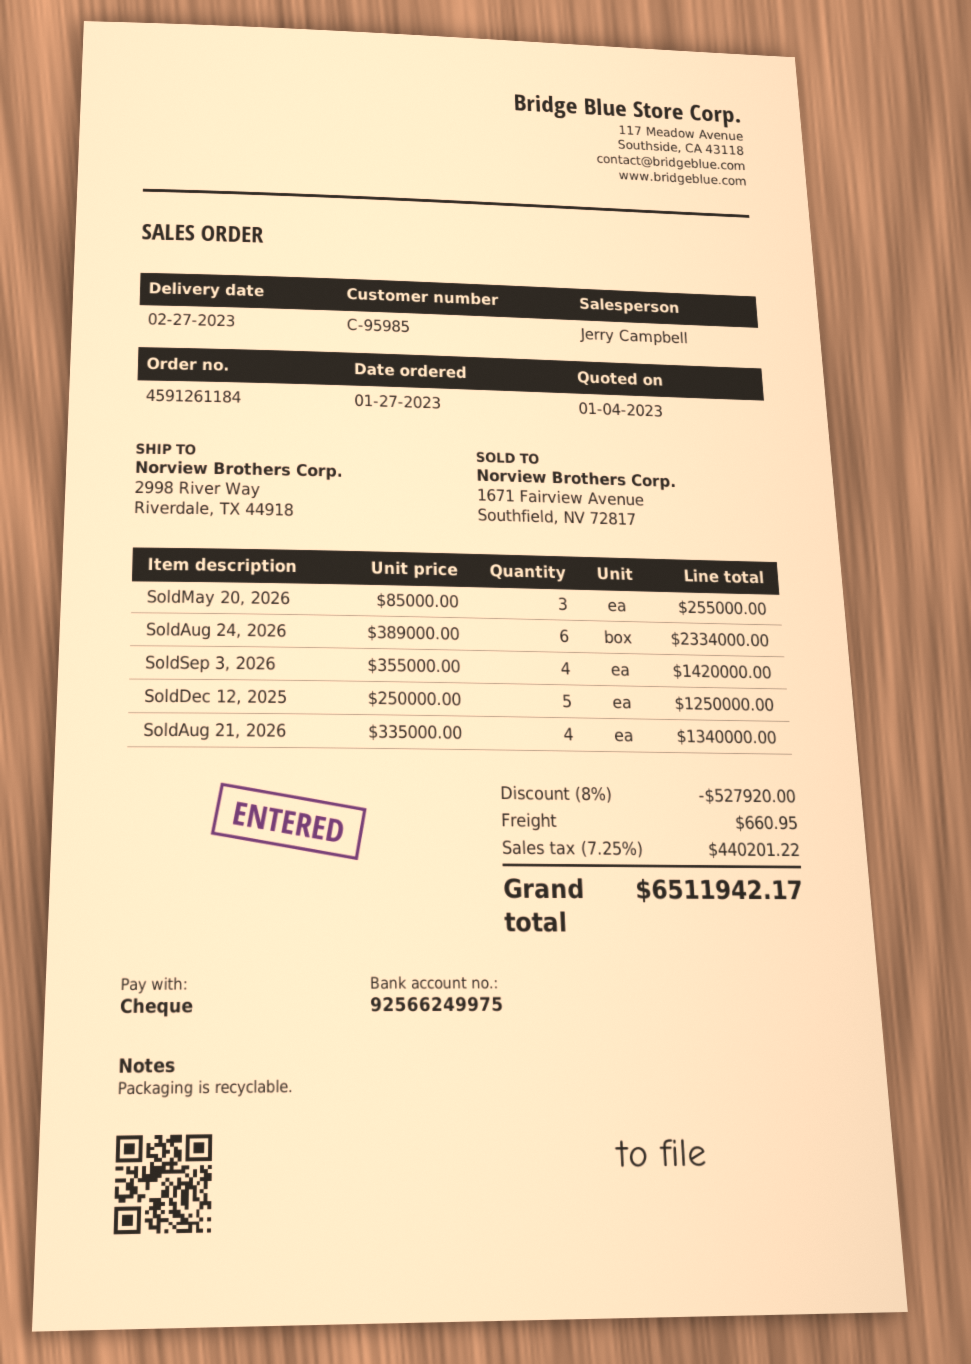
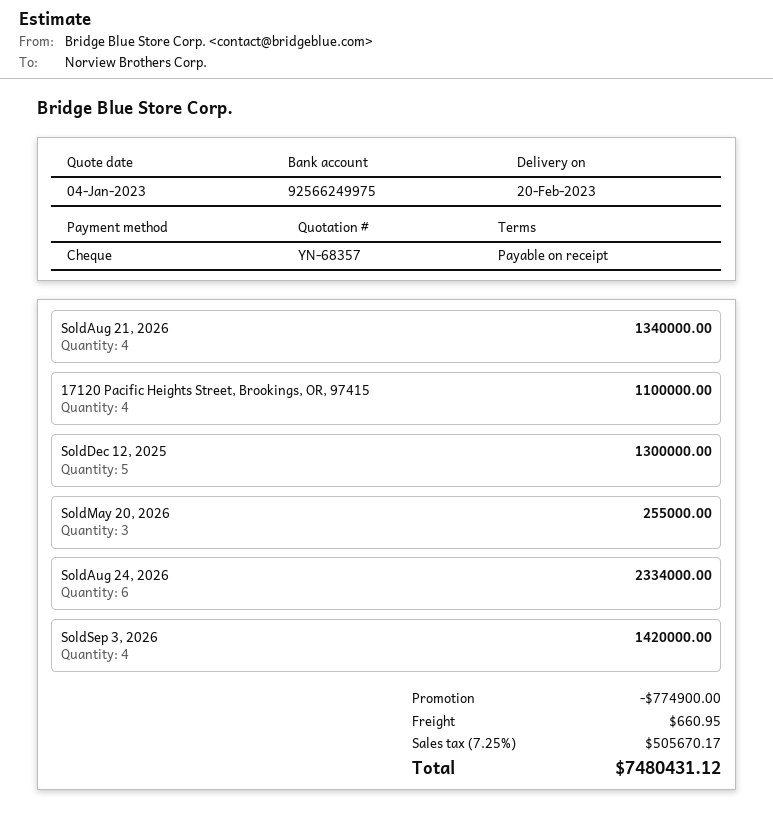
delivery date: 2023-02-27 -> 2023-02-20
SoldDec 12, 2025: 5 for 1250000.00 -> 5 for 1300000.00
17120 Pacific Heights Street, Brookings, OR, 97415: none -> 4 for 1100000.00
discount: 527920.00 -> 774900.00
tax: 7.25% = 440201.22 -> 7.25% = 505670.17
total: 6511942.17 -> 7480431.12

